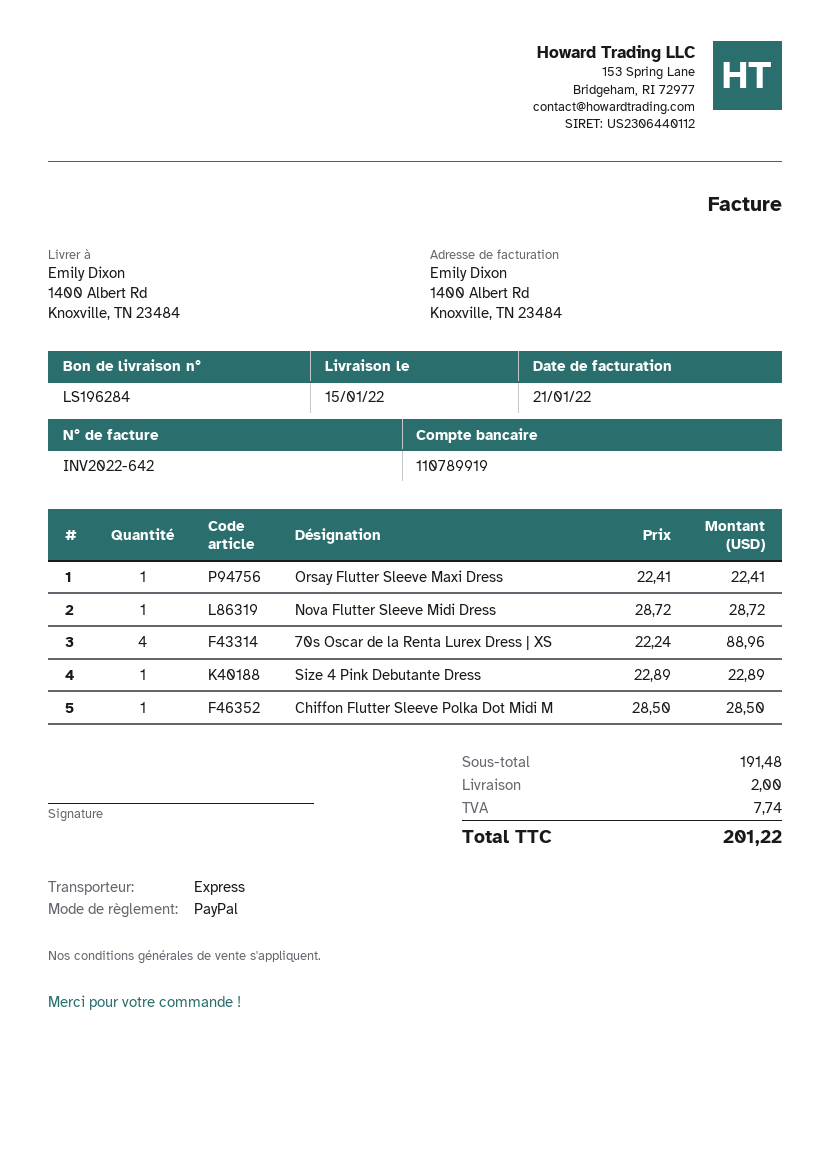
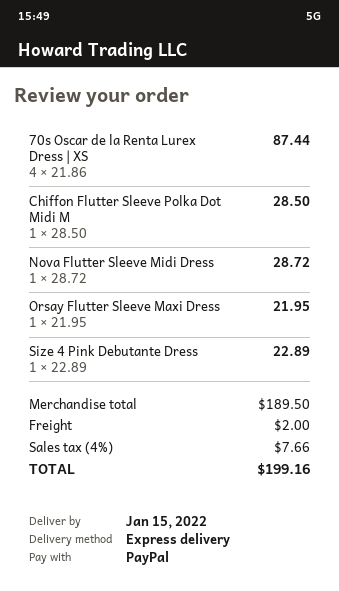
Orsay Flutter Sleeve Maxi Dress: 1 x 22.41 = 22.41 -> 1 x 21.95 = 21.95
70s Oscar de la Renta Lurex Dress | XS: 4 x 22.24 = 88.96 -> 4 x 21.86 = 87.44
subtotal: 191.48 -> 189.50
tax: 7.74 -> 7.66
total: 201.22 -> 199.16

